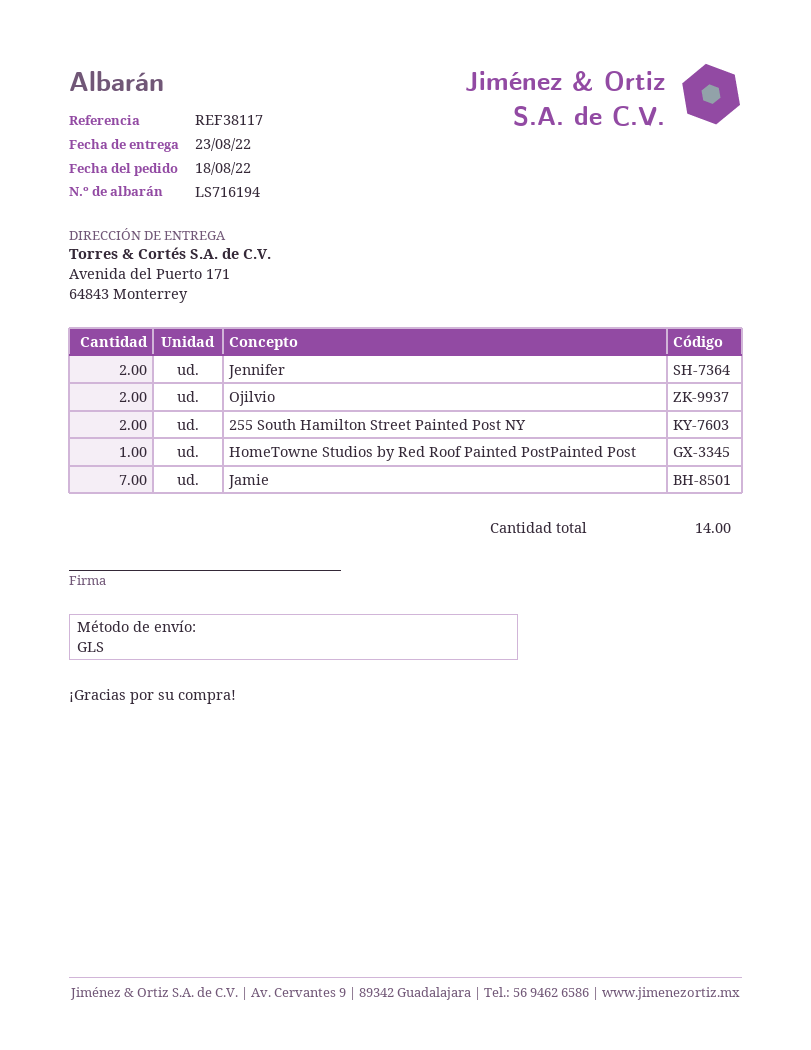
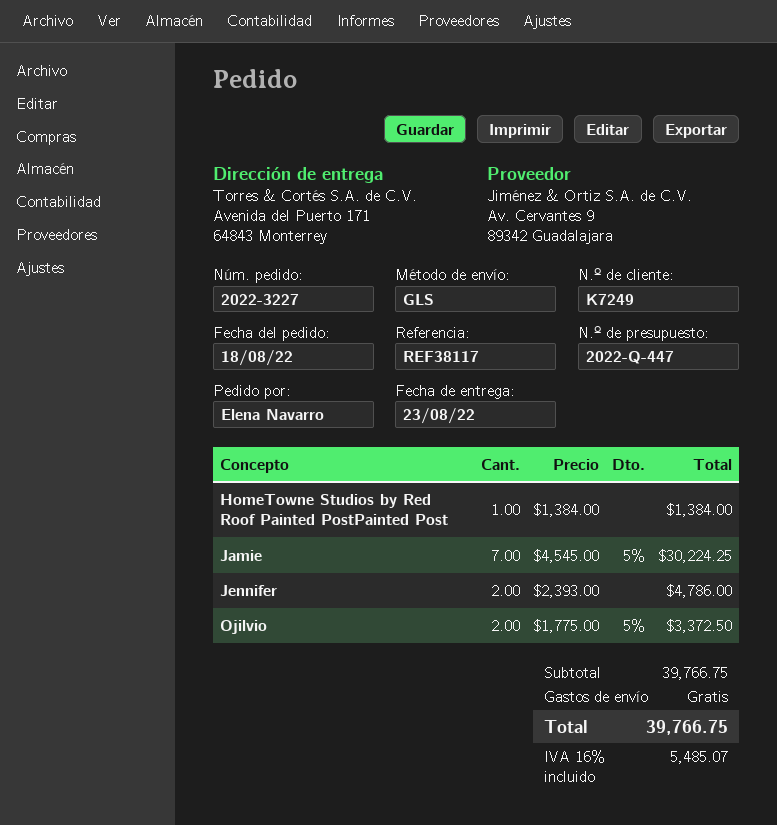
255 South Hamilton Street Painted Post NY: 2 -> none

